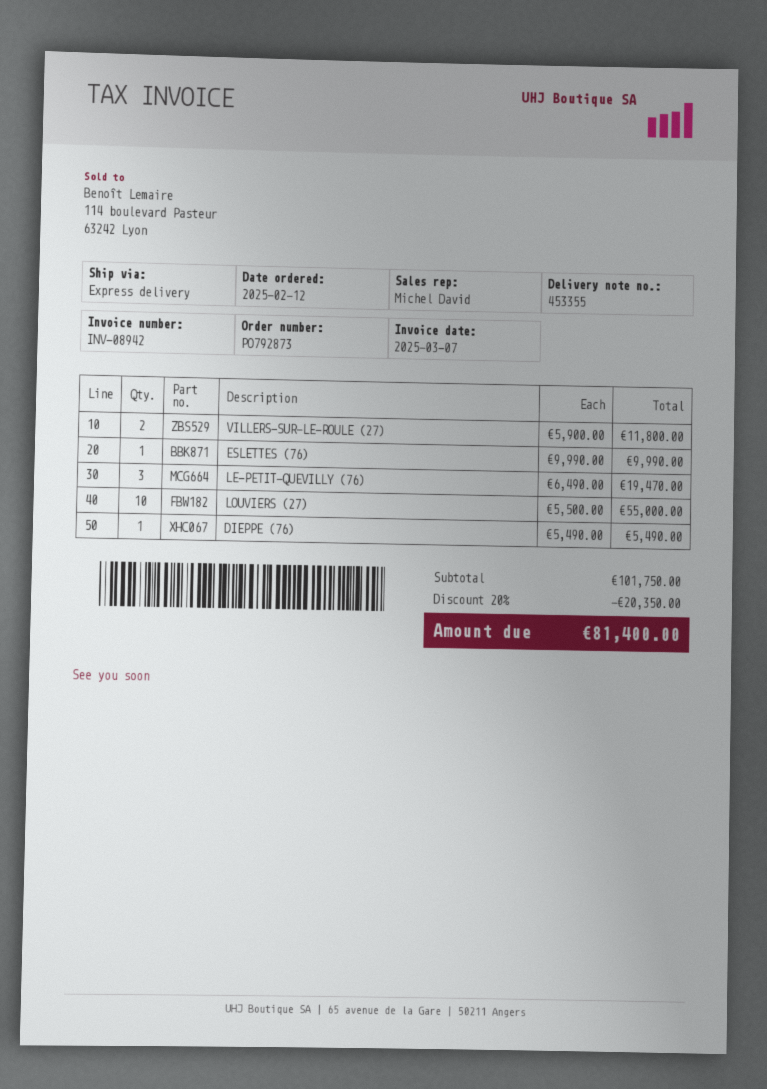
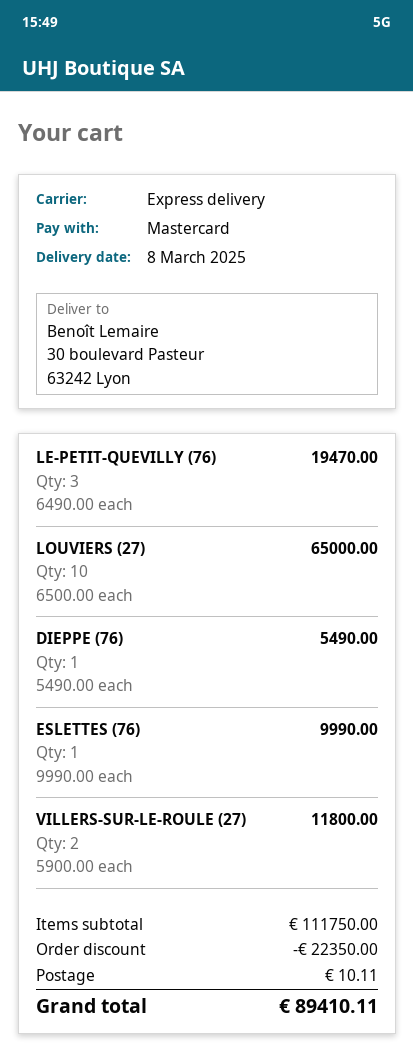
LOUVIERS (27): 10 x 5500.00 = 55000.00 -> 10 x 6500.00 = 65000.00
subtotal: 101750.00 -> 111750.00
discount: 20350.00 -> 22350.00
shipping: none -> 10.11
total: 81400.00 -> 89410.11

